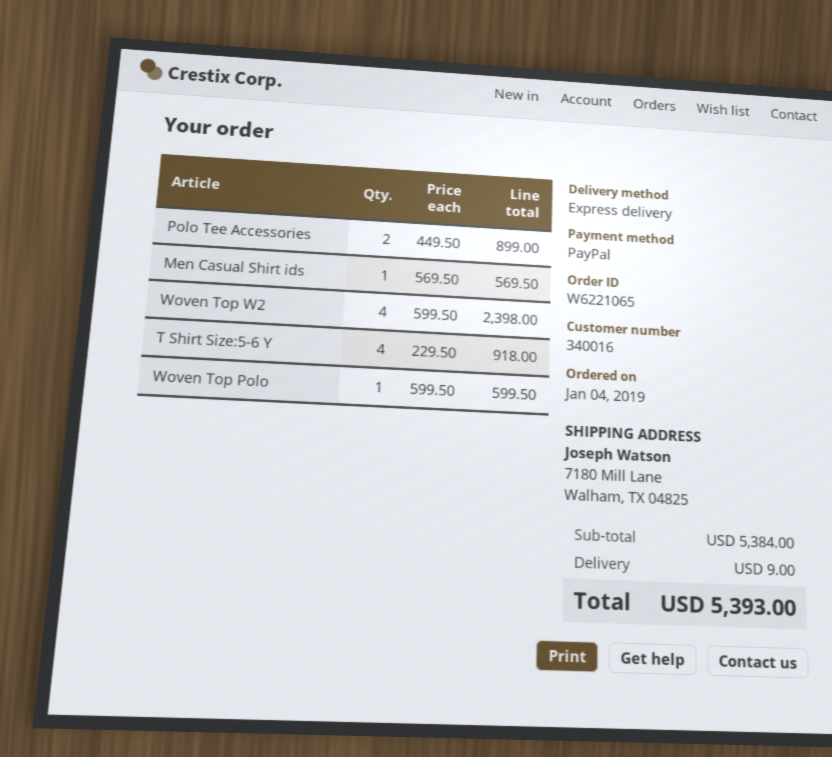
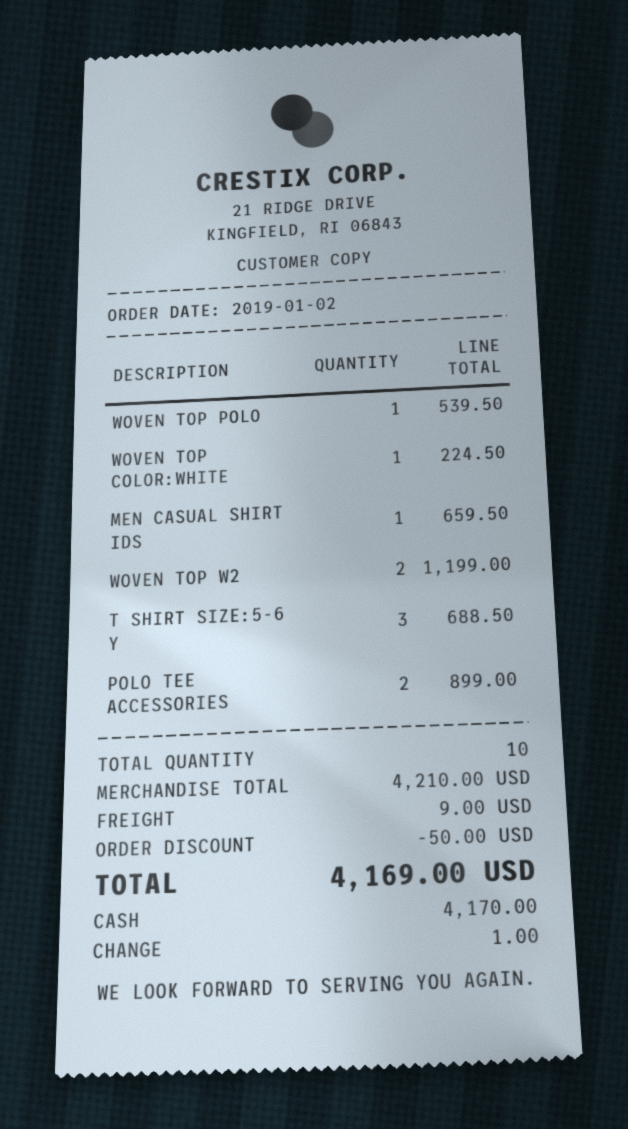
order date: 2019-01-04 -> 2019-01-02
payment method: PayPal -> cash
Men Casual Shirt ids: 1 for 569.50 -> 1 for 659.50
Woven Top W2: 4 for 2398.00 -> 2 for 1199.00
T Shirt Size:5-6 Y: 4 for 918.00 -> 3 for 688.50
Woven Top Polo: 1 for 599.50 -> 1 for 539.50
WOVEN TOP COLOR:WHITE: none -> 1 for 224.50
subtotal: 5384.00 -> 4210.00
discount: none -> 50.00
total: 5393.00 -> 4169.00

